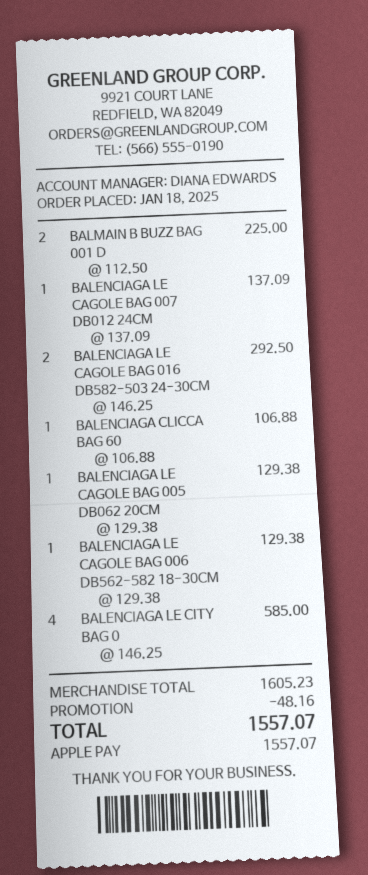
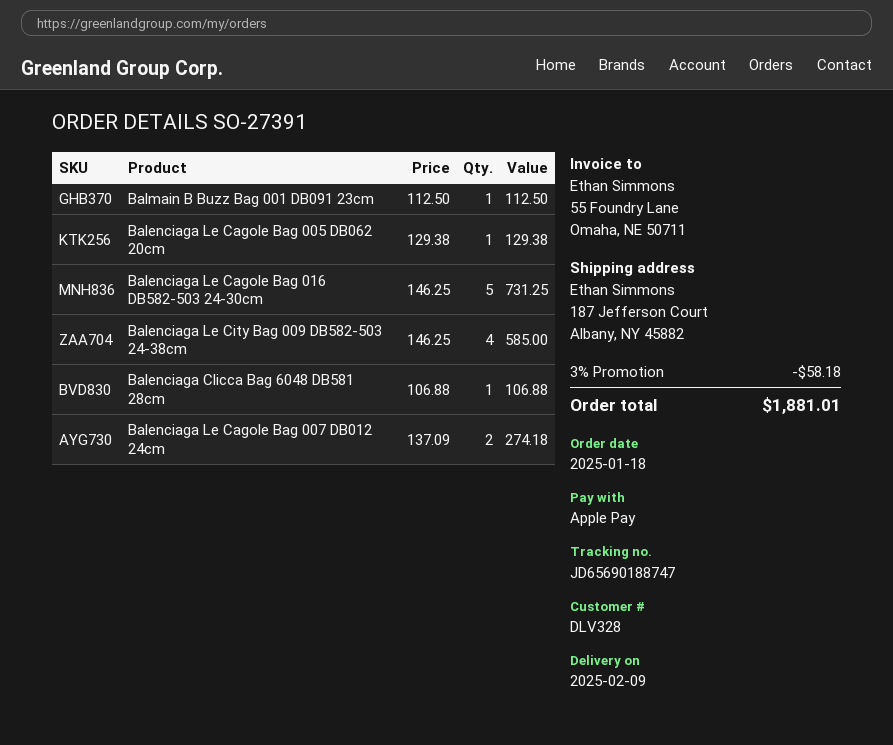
BALMAIN B BUZZ BAG 001 D: 2 x 112.50 = 225.00 -> 1 x 112.50 = 112.50
BALENCIAGA LE CAGOLE BAG 007 DB012 24CM: 1 x 137.09 = 137.09 -> 2 x 137.09 = 274.18
BALENCIAGA LE CAGOLE BAG 016 DB582-503 24-30CM: 2 x 146.25 = 292.50 -> 5 x 146.25 = 731.25
BALENCIAGA LE CAGOLE BAG 006 DB562-582 18-30CM: 1 x 129.38 = 129.38 -> none
discount: 48.16 -> 58.18
total: 1557.07 -> 1881.01

